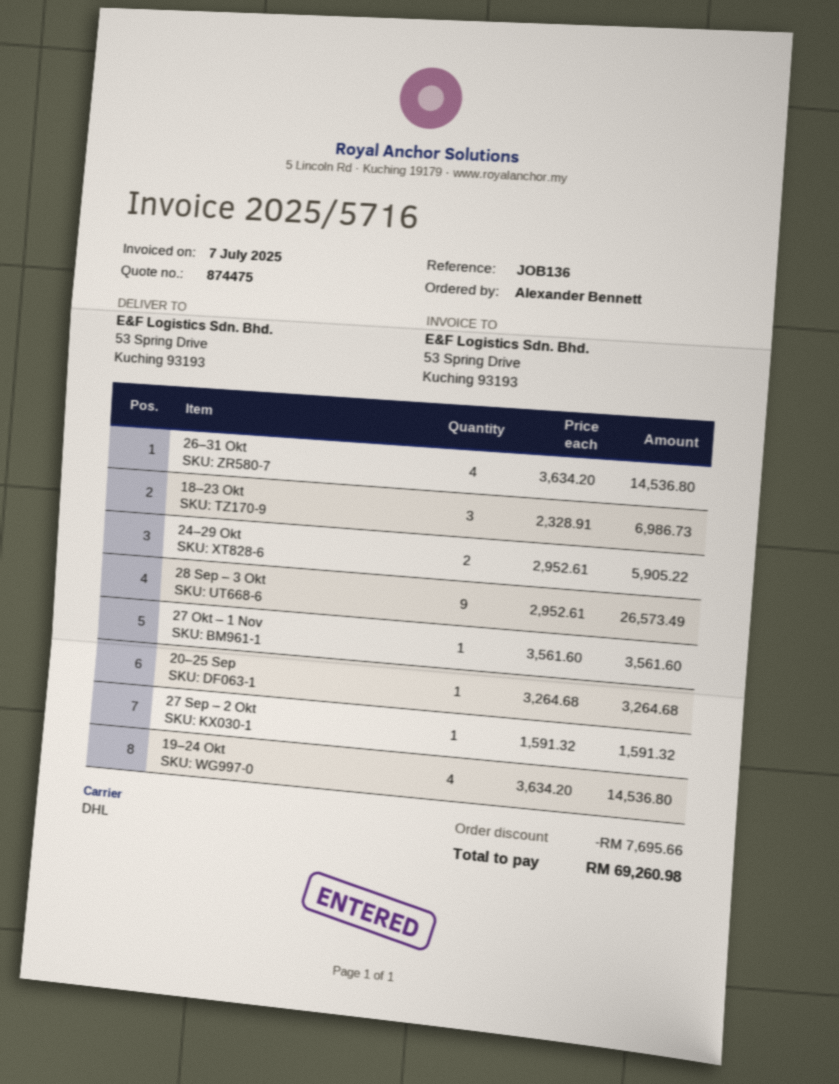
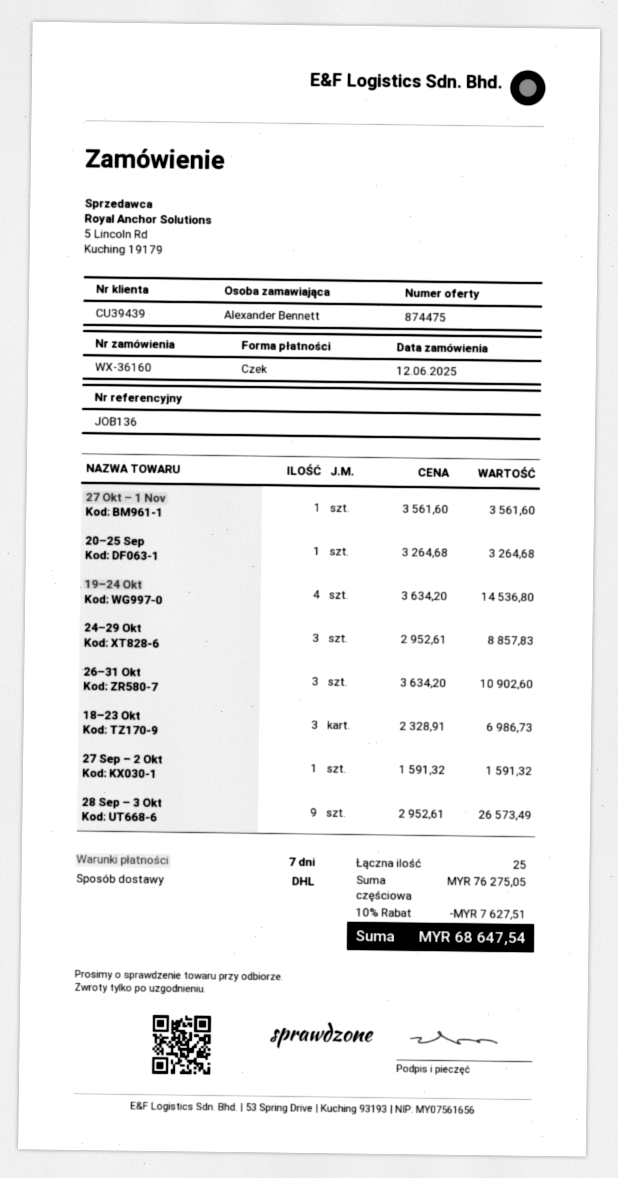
26–31 Okt: 4 x 3634.20 = 14536.80 -> 3 x 3634.20 = 10902.60
24–29 Okt: 2 x 2952.61 = 5905.22 -> 3 x 2952.61 = 8857.83
discount: 7695.66 -> 7627.51
total: 69260.98 -> 68647.54

